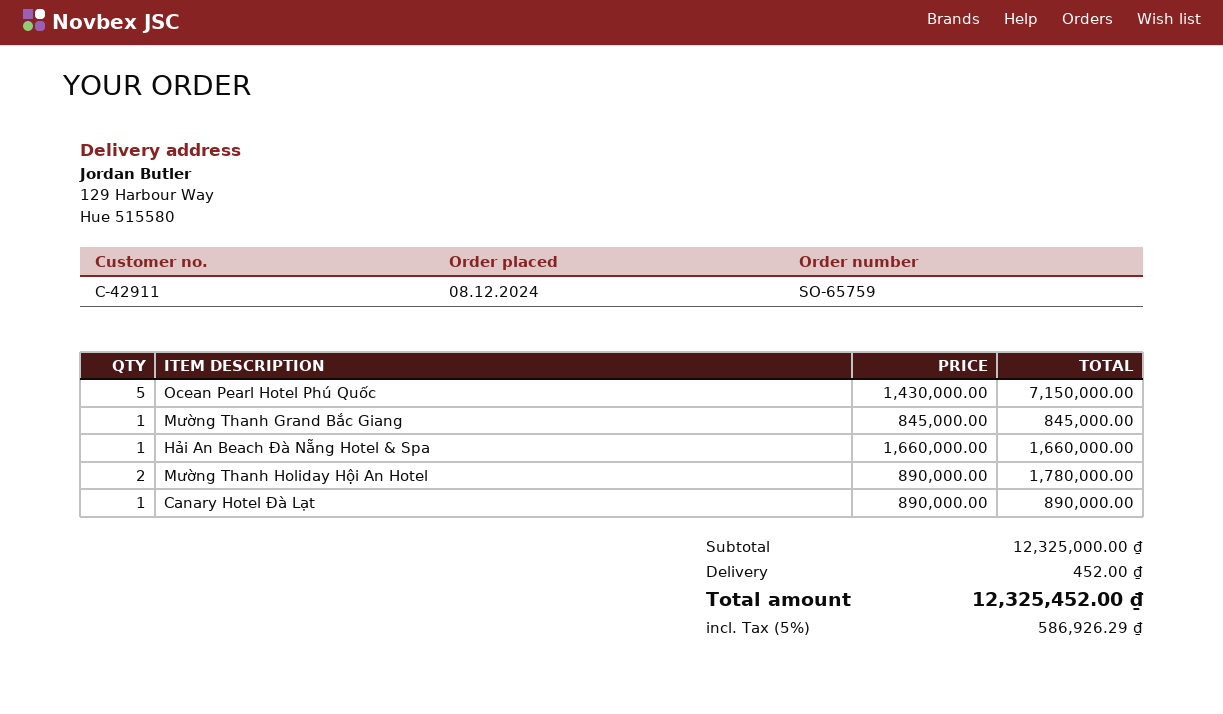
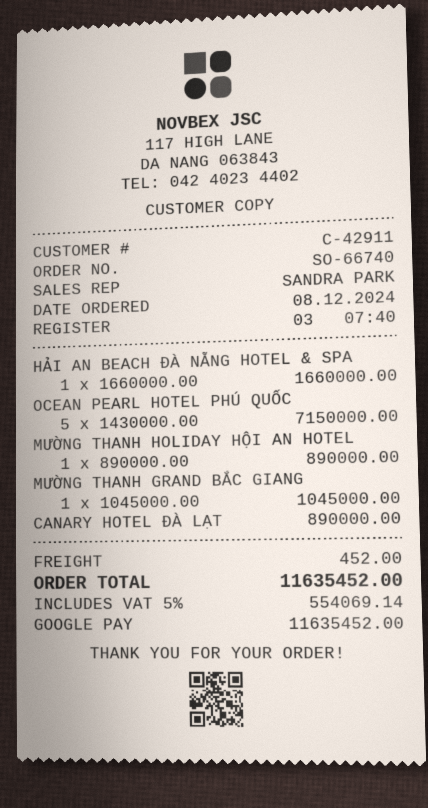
order number: SO-65759 -> SO-66740
Mường Thanh Grand Bắc Giang: 1 x 845000.00 = 845000.00 -> 1 x 1045000.00 = 1045000.00
Mường Thanh Holiday Hội An Hotel: 2 x 890000.00 = 1780000.00 -> 1 x 890000.00 = 890000.00
tax: 5% = 586926.29 -> 5% = 554069.14
total: 12325452.00 -> 11635452.00

